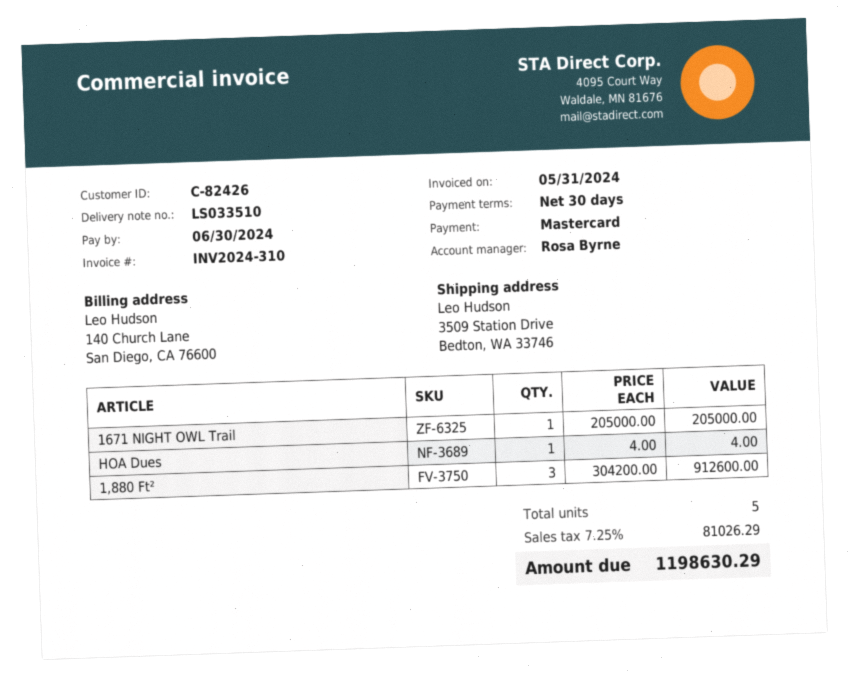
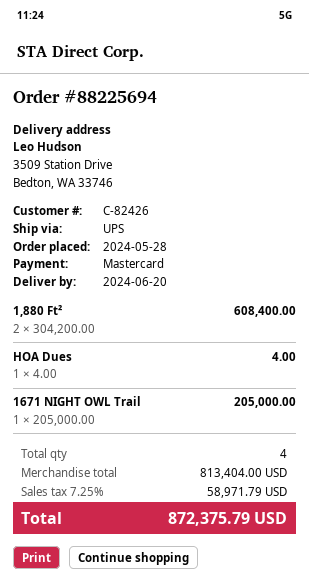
1,880 Ft²: 3 x 304200.00 = 912600.00 -> 2 x 304200.00 = 608400.00
total quantity: 5 -> 4
tax: 7.25% = 81026.29 -> 7.25% = 58971.79
total: 1198630.29 -> 872375.79

